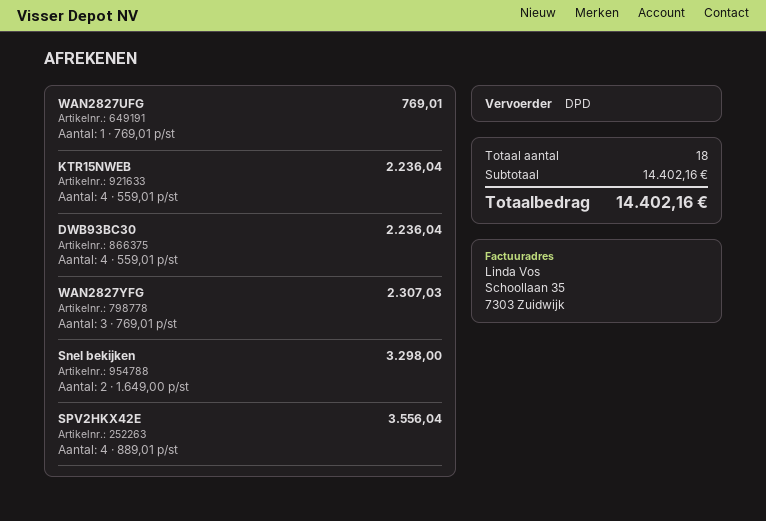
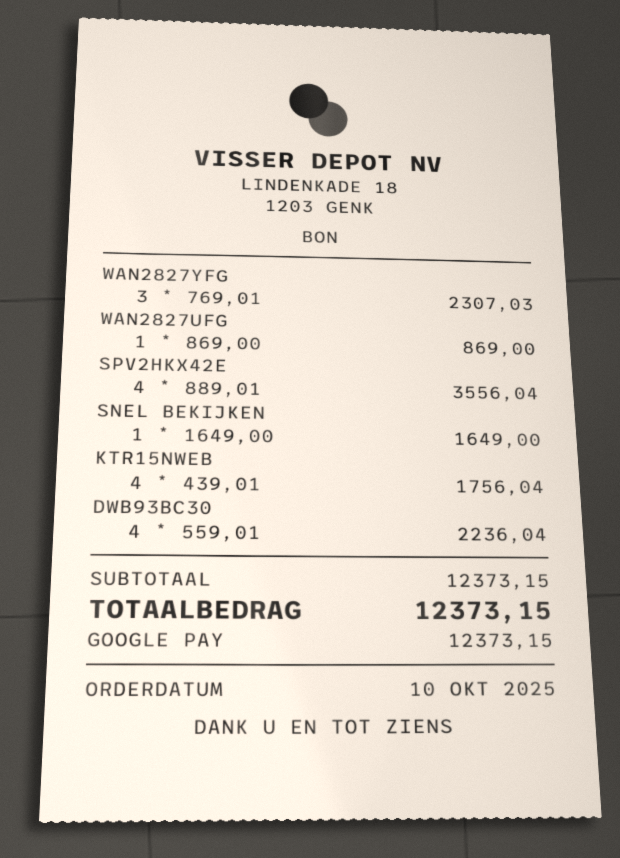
WAN2827UFG: 1 x 769.01 = 769.01 -> 1 x 869.00 = 869.00
KTR15NWEB: 4 x 559.01 = 2236.04 -> 4 x 439.01 = 1756.04
Snel bekijken: 2 x 1649.00 = 3298.00 -> 1 x 1649.00 = 1649.00
subtotal: 14402.16 -> 12373.15
total: 14402.16 -> 12373.15

